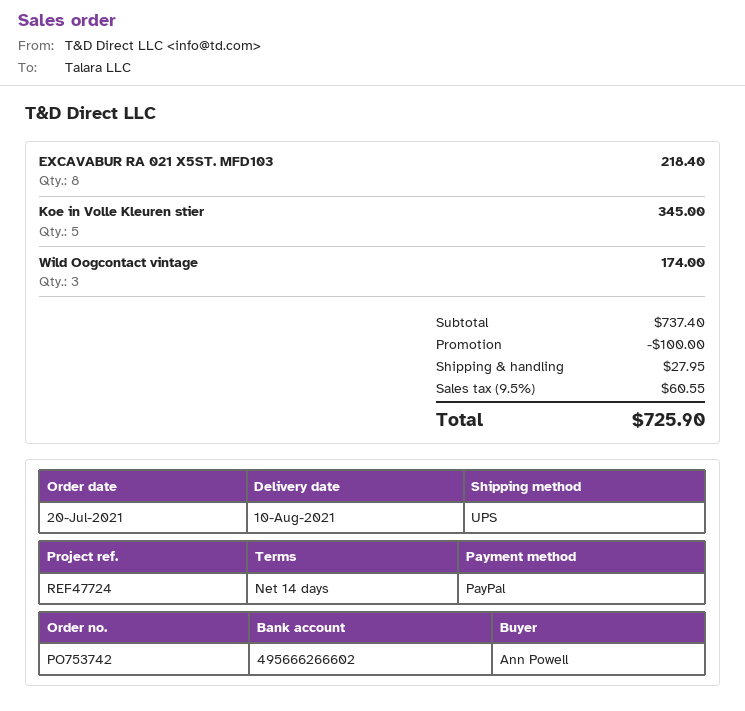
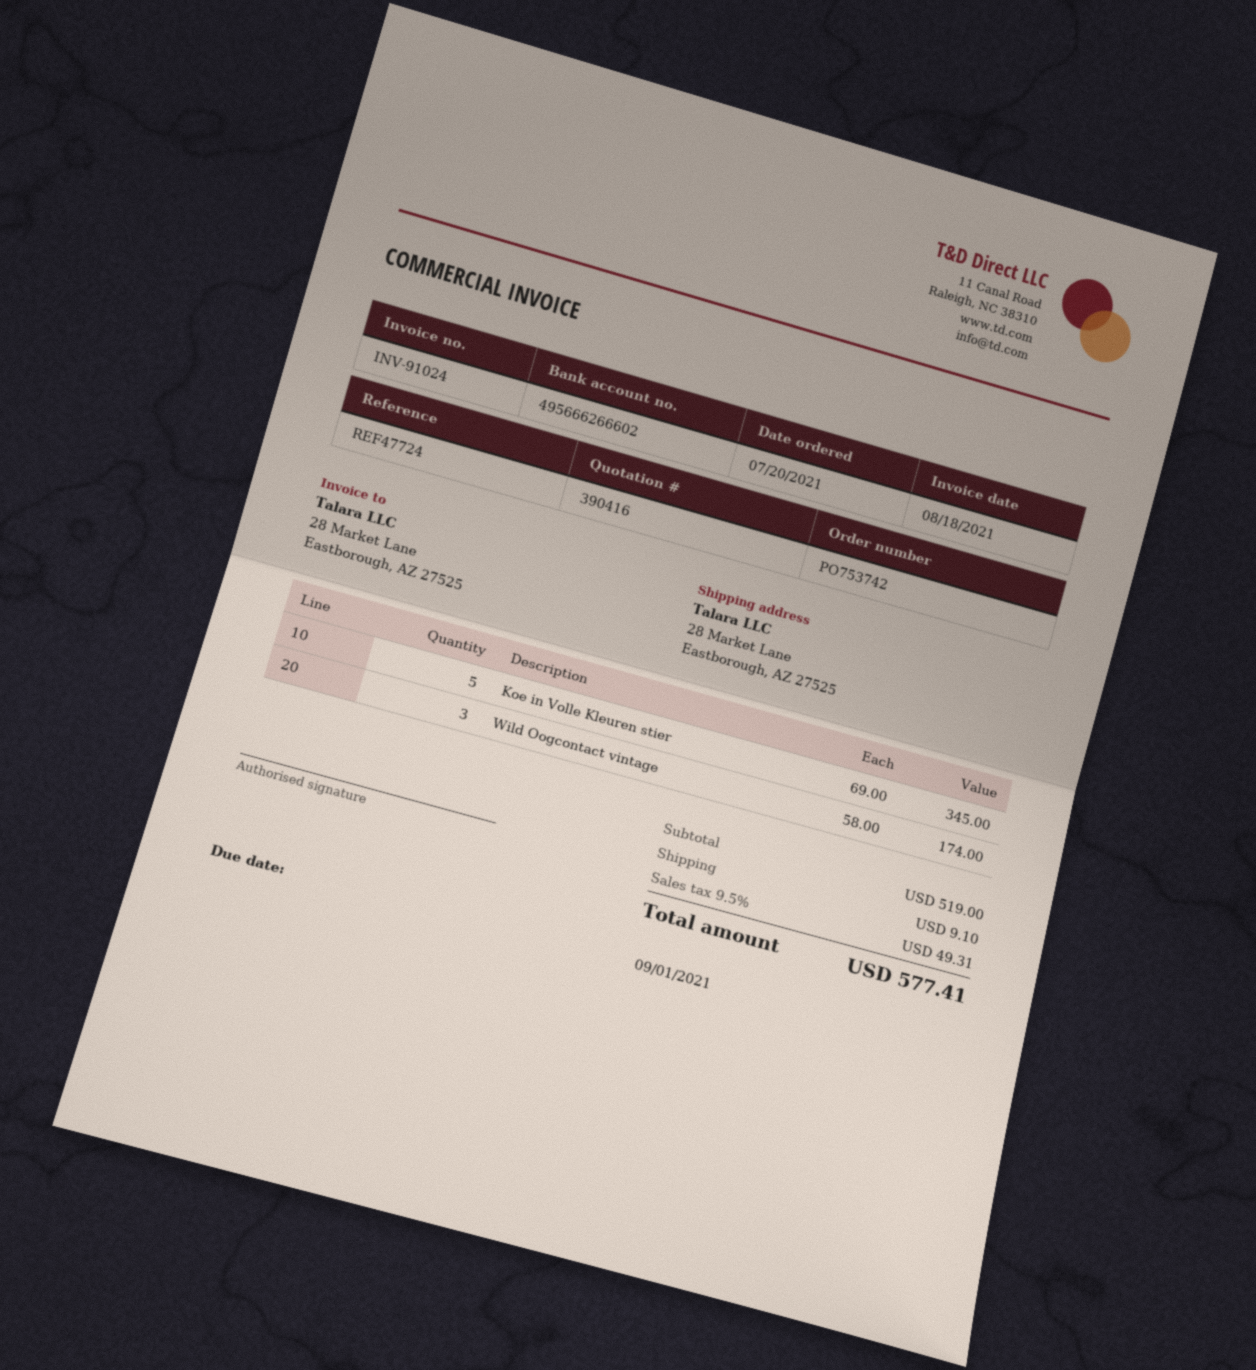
EXCAVABUR RA 021 X5ST. MFD103: 8 for 218.40 -> none
subtotal: 737.40 -> 519.00
discount: 100.00 -> none
shipping: 27.95 -> 9.10
tax: 9.5% = 60.55 -> 9.5% = 49.31
total: 725.90 -> 577.41

